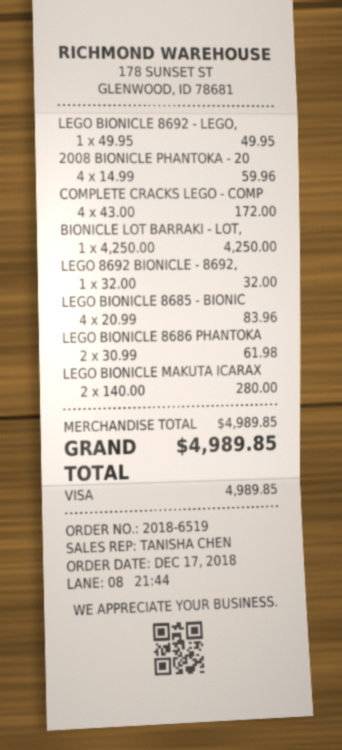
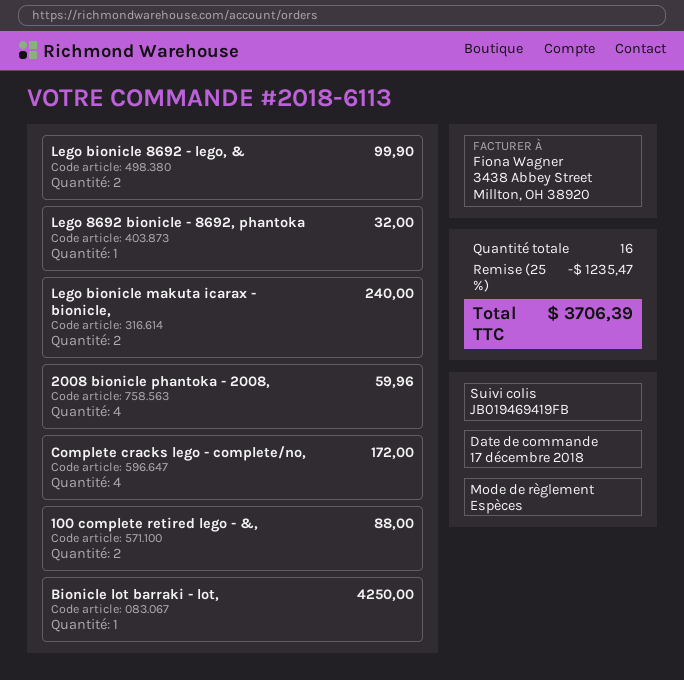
order number: 2018-6519 -> 2018-6113
payment method: Visa -> cash
LEGO BIONICLE 8692 - LEGO,: 1 for 49.95 -> 2 for 99.90
LEGO BIONICLE 8685 - BIONIC: 4 for 83.96 -> none
LEGO BIONICLE 8686 PHANTOKA: 2 for 61.98 -> none
LEGO BIONICLE MAKUTA ICARAX: 2 for 280.00 -> 2 for 240.00
100 complete retired lego - &,: none -> 2 for 88.00
discount: none -> 25% = 1235.47
total: 4989.85 -> 3706.39

